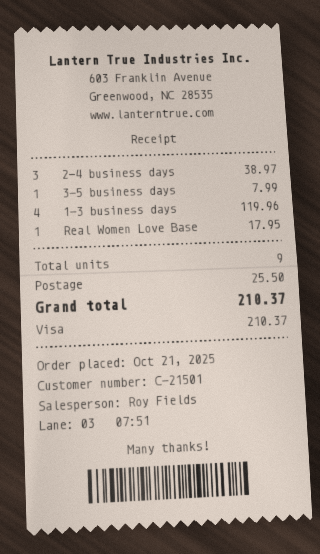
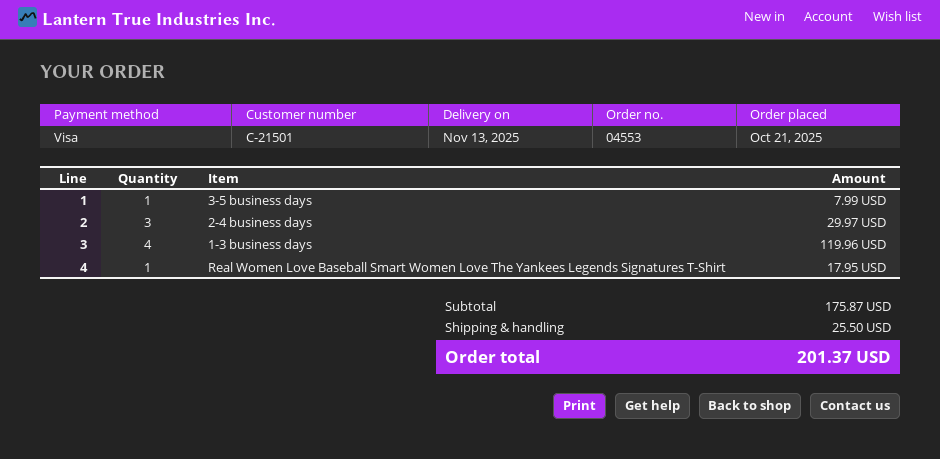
2-4 business days: 3 for 38.97 -> 3 for 29.97
total: 210.37 -> 201.37

